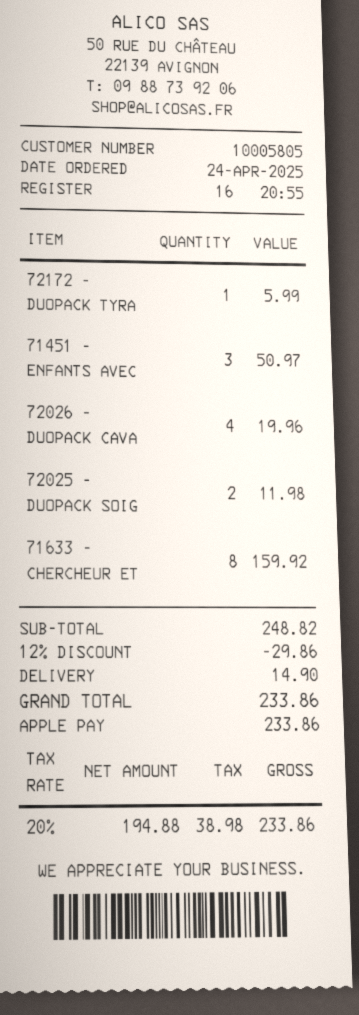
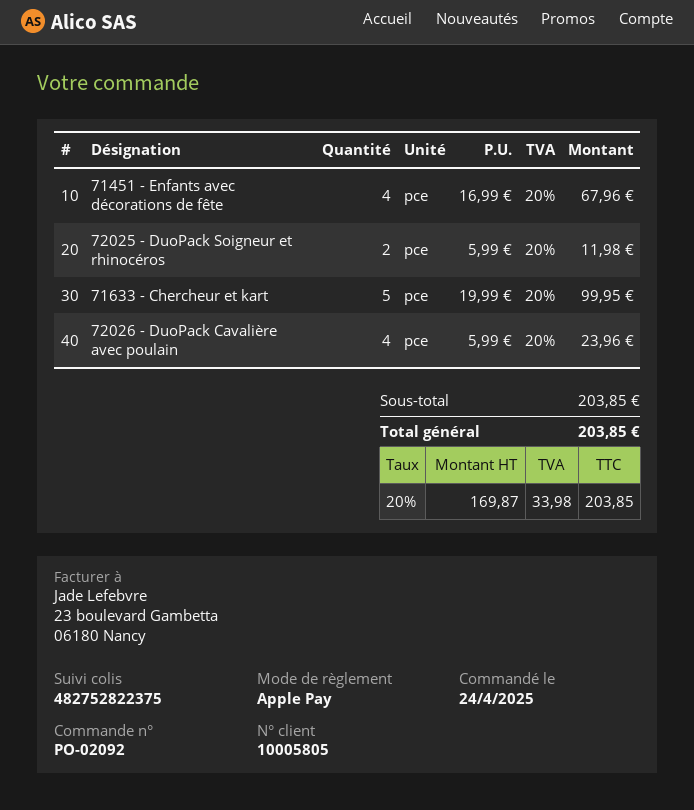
72172 - DUOPACK TYRA: 1 for 5.99 -> none
71451 - ENFANTS AVEC: 3 for 50.97 -> 4 for 67.96
72026 - DUOPACK CAVA: 4 for 19.96 -> 4 for 23.96
71633 - CHERCHEUR ET: 8 for 159.92 -> 5 for 99.95
subtotal: 248.82 -> 203.85
discount: 12% = 29.86 -> none
shipping: 14.90 -> none
net: 194.88 -> 169.87
tax: 20% = 38.98 -> 20% = 33.98
total: 233.86 -> 203.85

